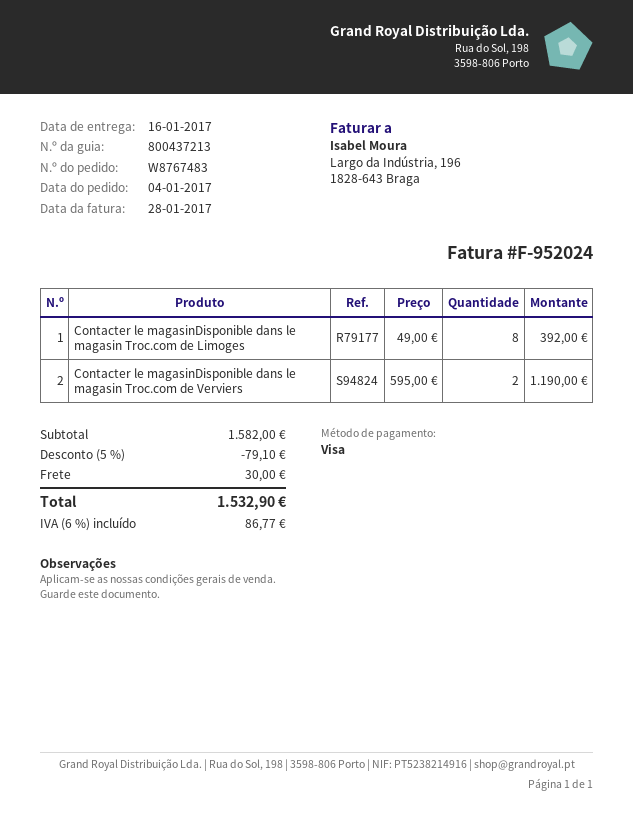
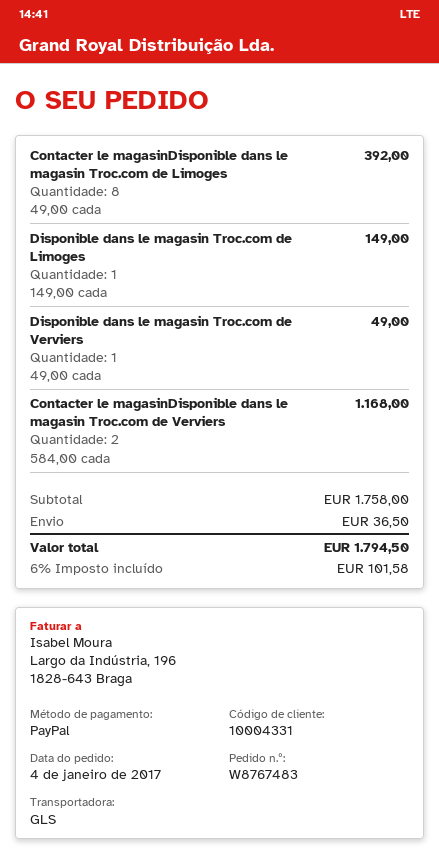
payment method: Visa -> PayPal
Contacter le magasinDisponible dans le magasin Troc.com de Verviers: 2 x 595.00 = 1190.00 -> 2 x 584.00 = 1168.00
Disponible dans le magasin Troc.com de Limoges: none -> 1 x 149.00 = 149.00
Disponible dans le magasin Troc.com de Verviers: none -> 1 x 49.00 = 49.00
subtotal: 1582.00 -> 1758.00
discount: 5% = 79.10 -> none
shipping: 30.00 -> 36.50
tax: 6% = 86.77 -> 6% = 101.58
total: 1532.90 -> 1794.50

